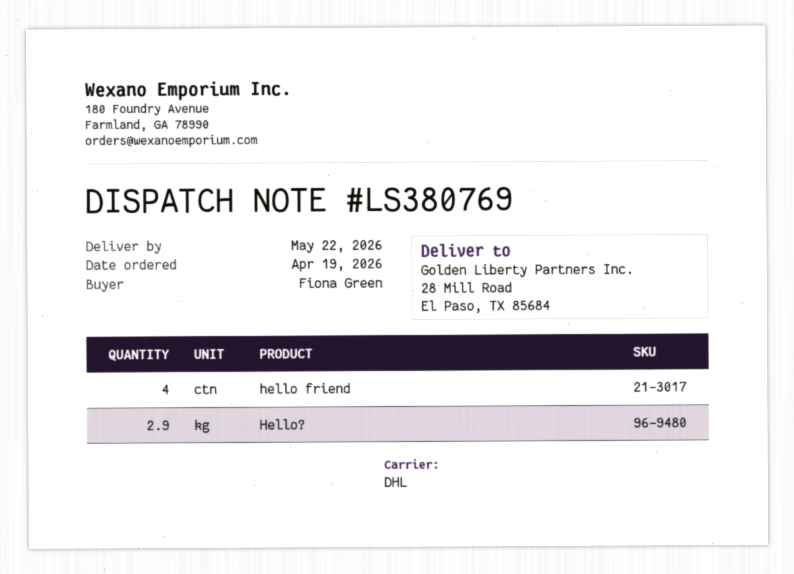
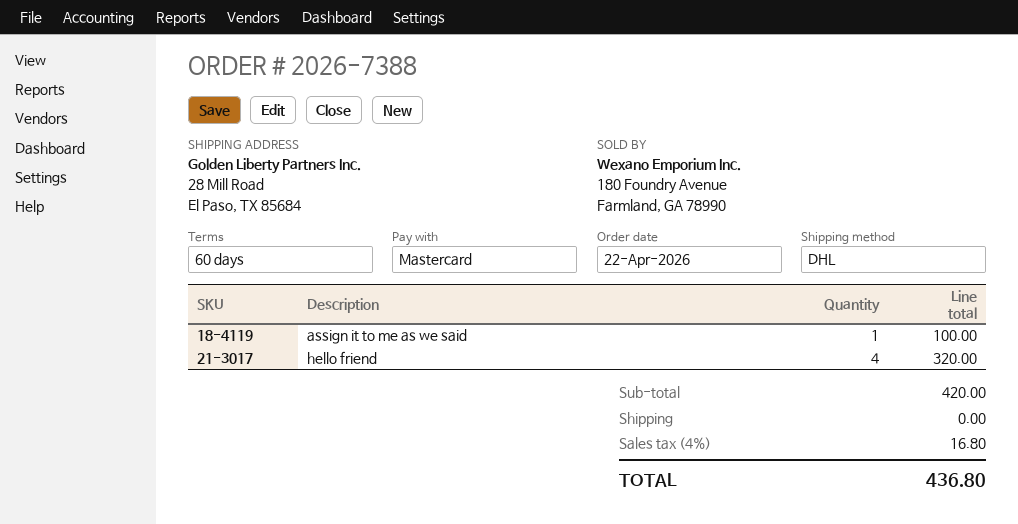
order date: 2026-04-19 -> 2026-04-22
Hello?: 2.9 -> none
assign it to me as we said: none -> 1

